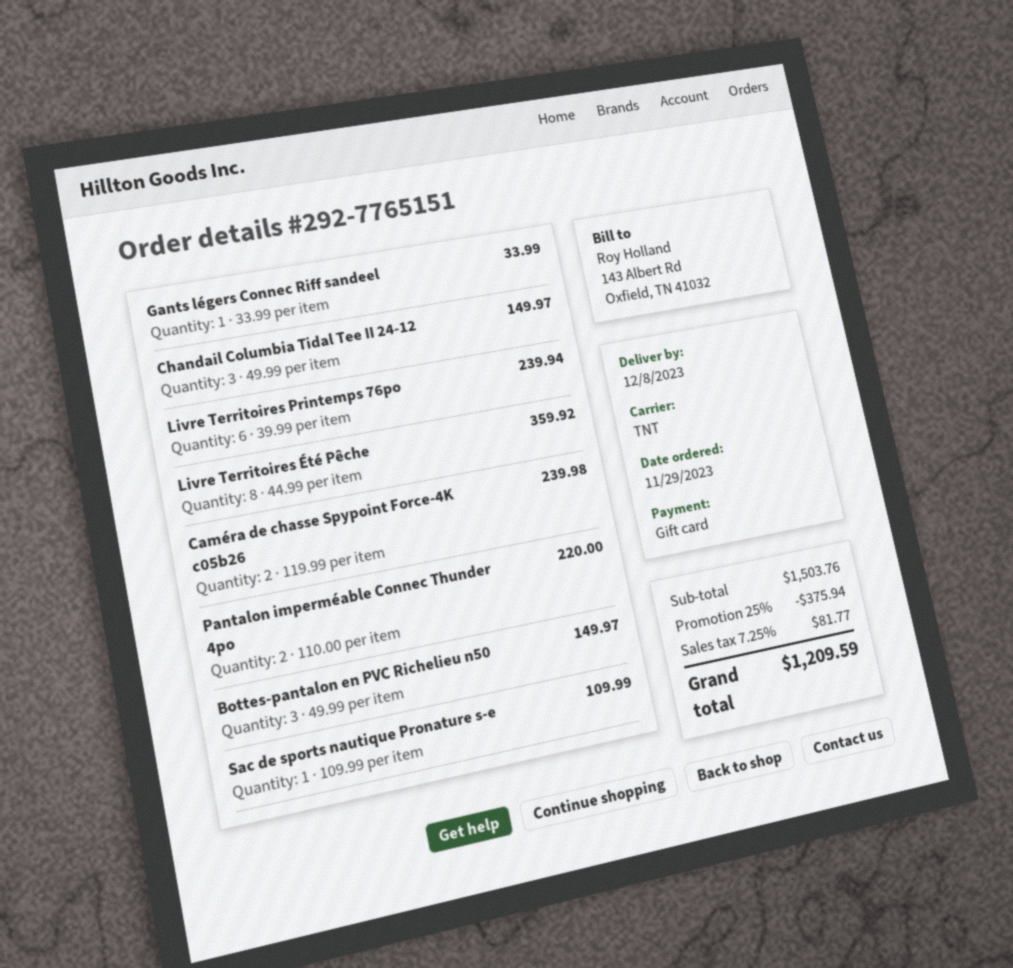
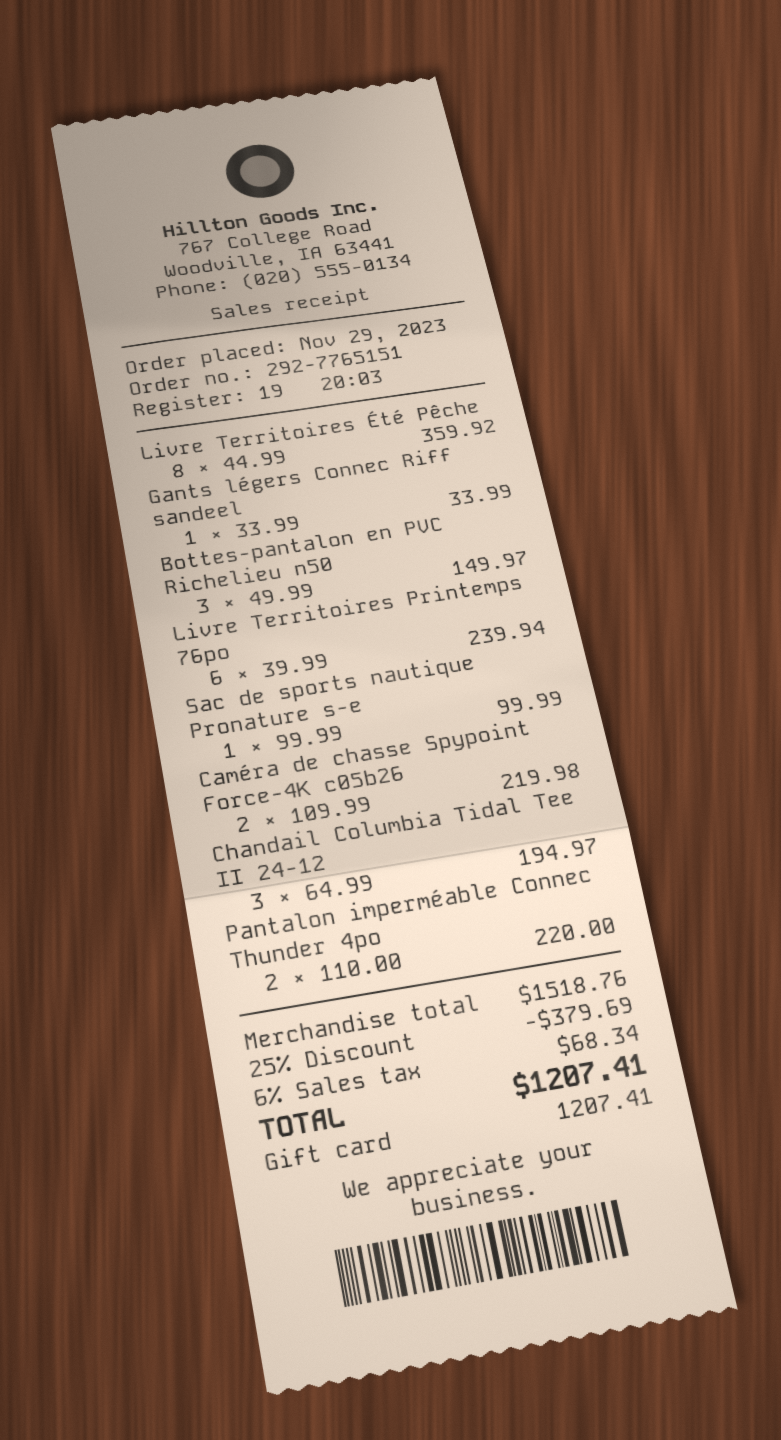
Chandail Columbia Tidal Tee II 24-12: 3 x 49.99 = 149.97 -> 3 x 64.99 = 194.97
Caméra de chasse Spypoint Force-4K c05b26: 2 x 119.99 = 239.98 -> 2 x 109.99 = 219.98
Sac de sports nautique Pronature s-e: 1 x 109.99 = 109.99 -> 1 x 99.99 = 99.99
subtotal: 1503.76 -> 1518.76
discount: 25% = 375.94 -> 25% = 379.69
tax: 7.25% = 81.77 -> 6% = 68.34
total: 1209.59 -> 1207.41

